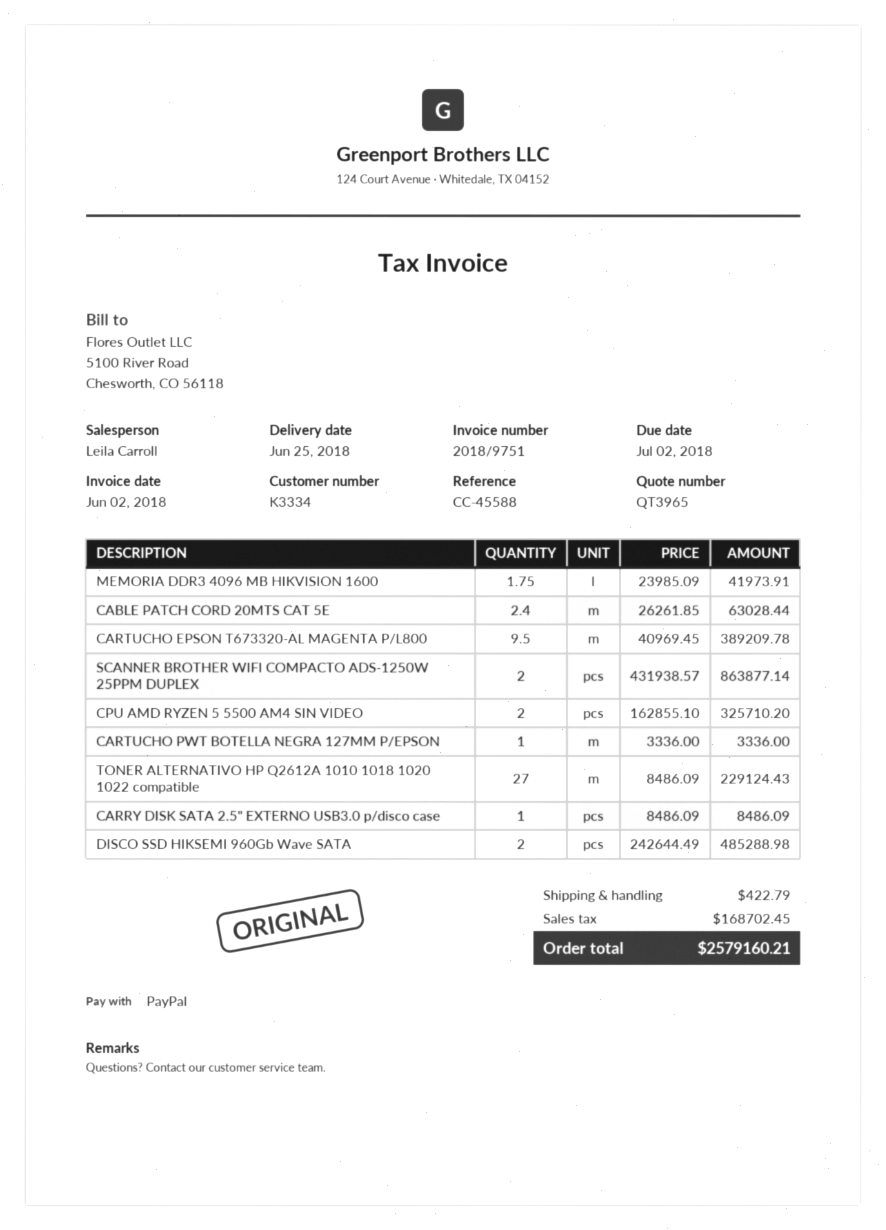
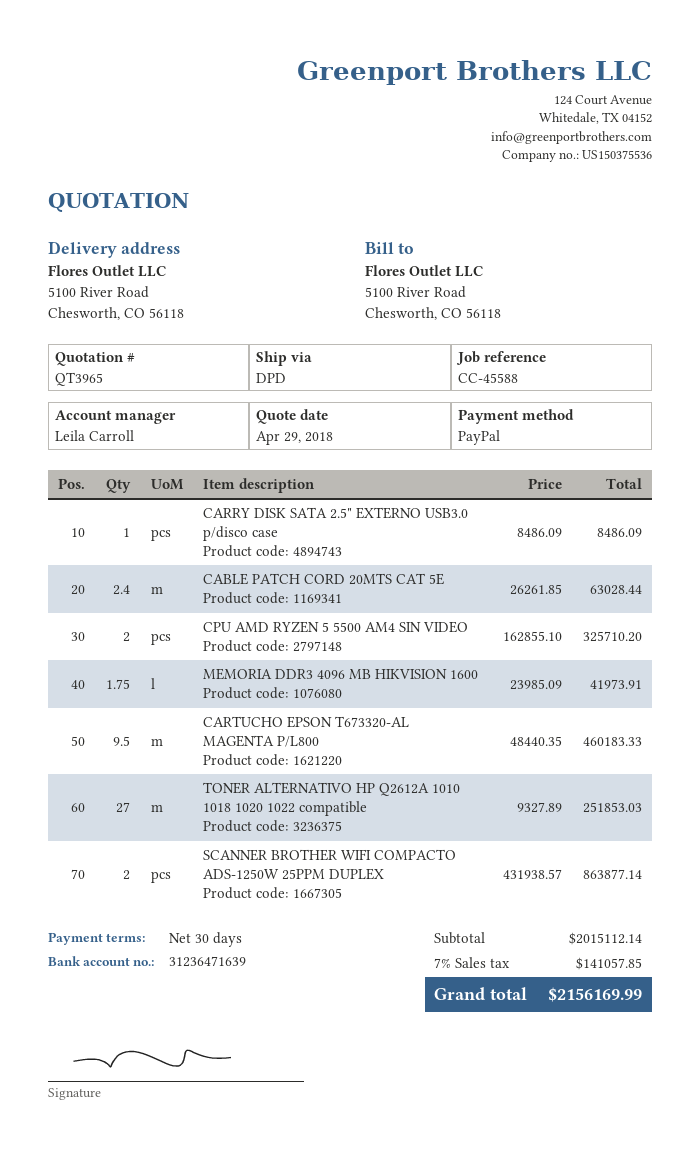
CARTUCHO EPSON T673320-AL MAGENTA P/L800: 9.5 x 40969.45 = 389209.78 -> 9.5 x 48440.35 = 460183.33
CARTUCHO PWT BOTELLA NEGRA 127MM P/EPSON: 1 x 3336.00 = 3336.00 -> none
TONER ALTERNATIVO HP Q2612A 1010 1018 1020 1022 compatible: 27 x 8486.09 = 229124.43 -> 27 x 9327.89 = 251853.03
DISCO SSD HIKSEMI 960Gb Wave SATA: 2 x 242644.49 = 485288.98 -> none
shipping: 422.79 -> none
tax: 168702.45 -> 141057.85
total: 2579160.21 -> 2156169.99

